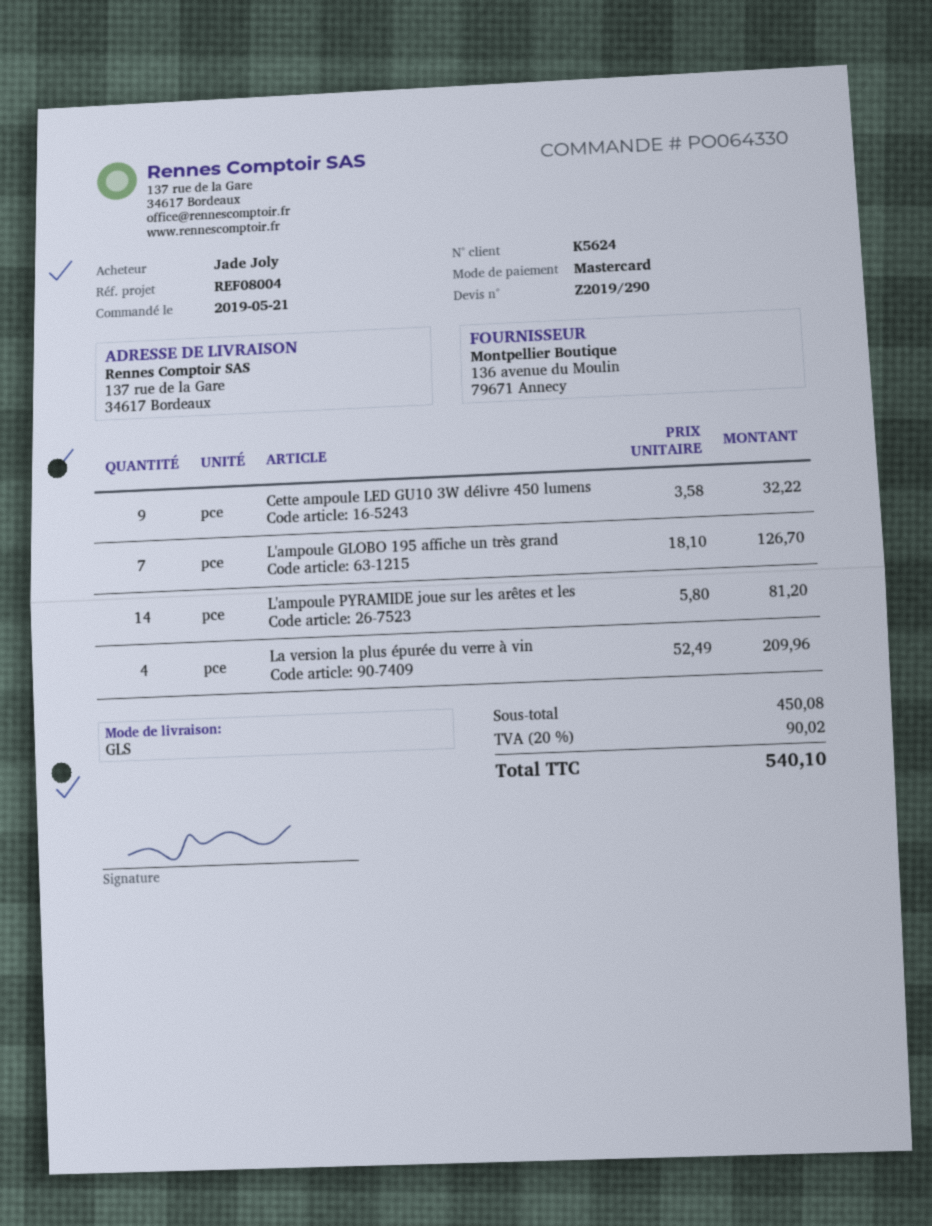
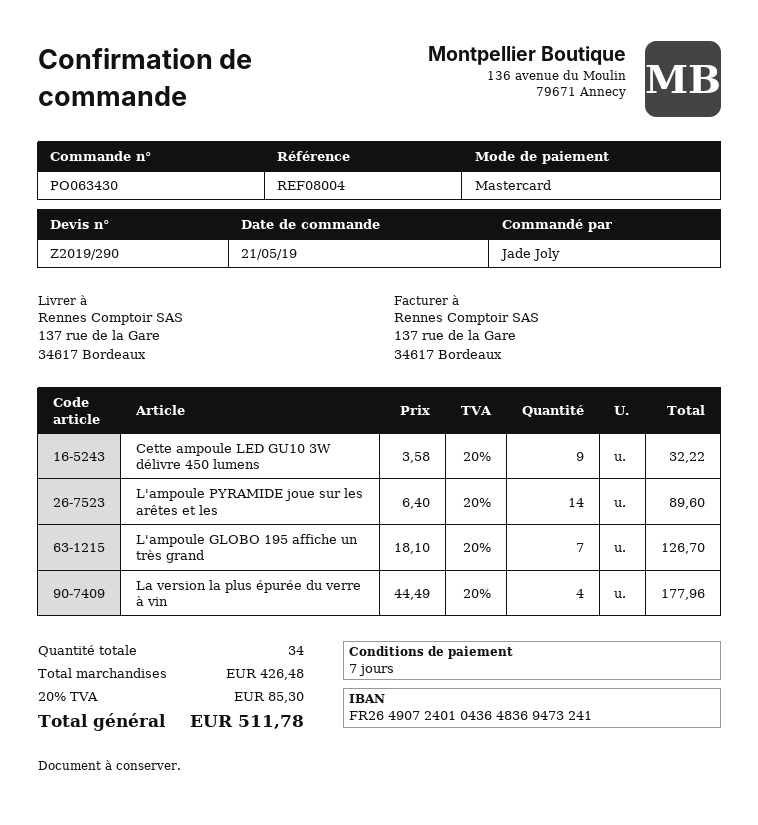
order number: PO064330 -> PO063430
L'ampoule PYRAMIDE joue sur les arêtes et les: 14 x 5.80 = 81.20 -> 14 x 6.40 = 89.60
La version la plus épurée du verre à vin: 4 x 52.49 = 209.96 -> 4 x 44.49 = 177.96
subtotal: 450.08 -> 426.48
tax: 20% = 90.02 -> 20% = 85.30
total: 540.10 -> 511.78

